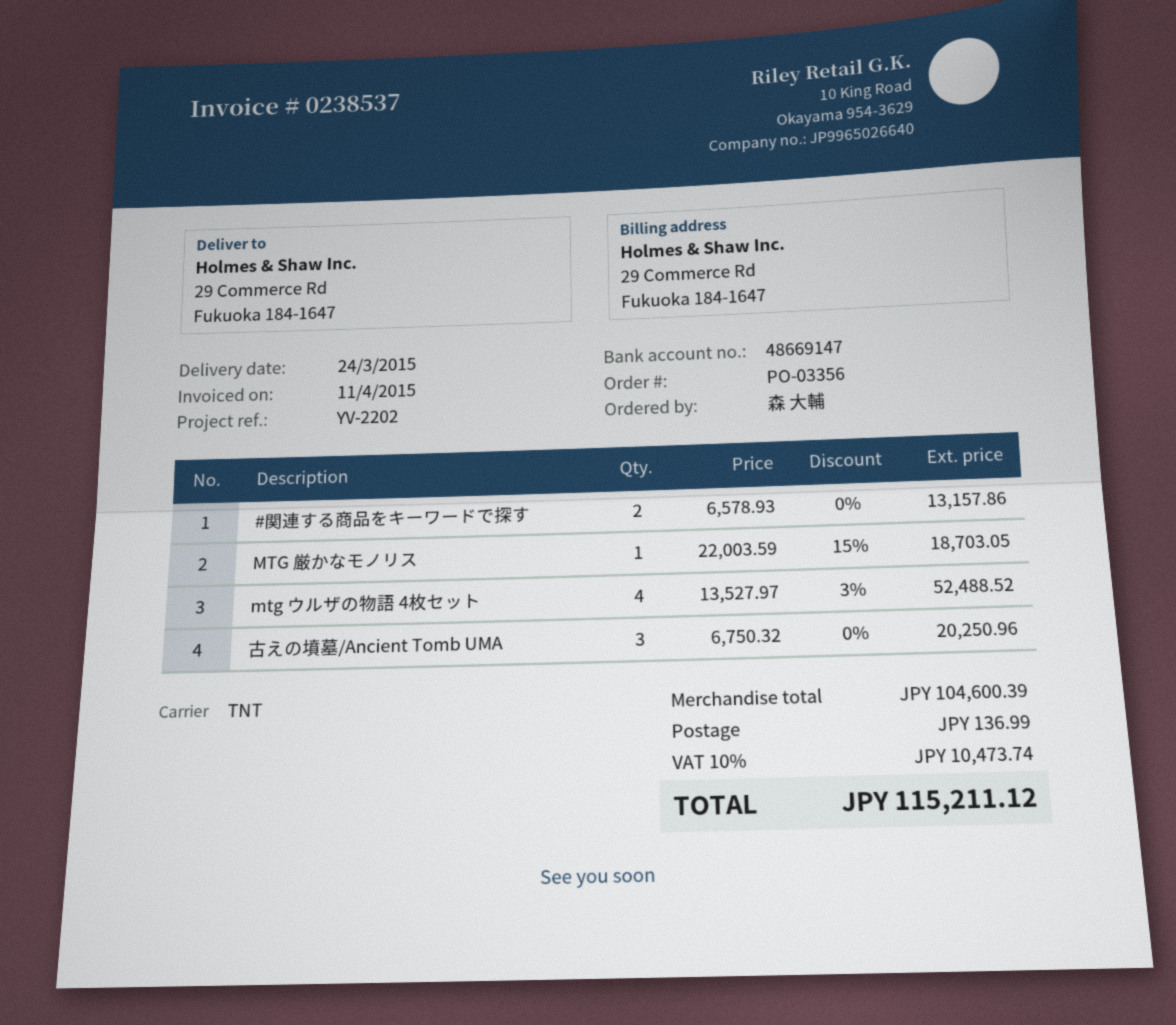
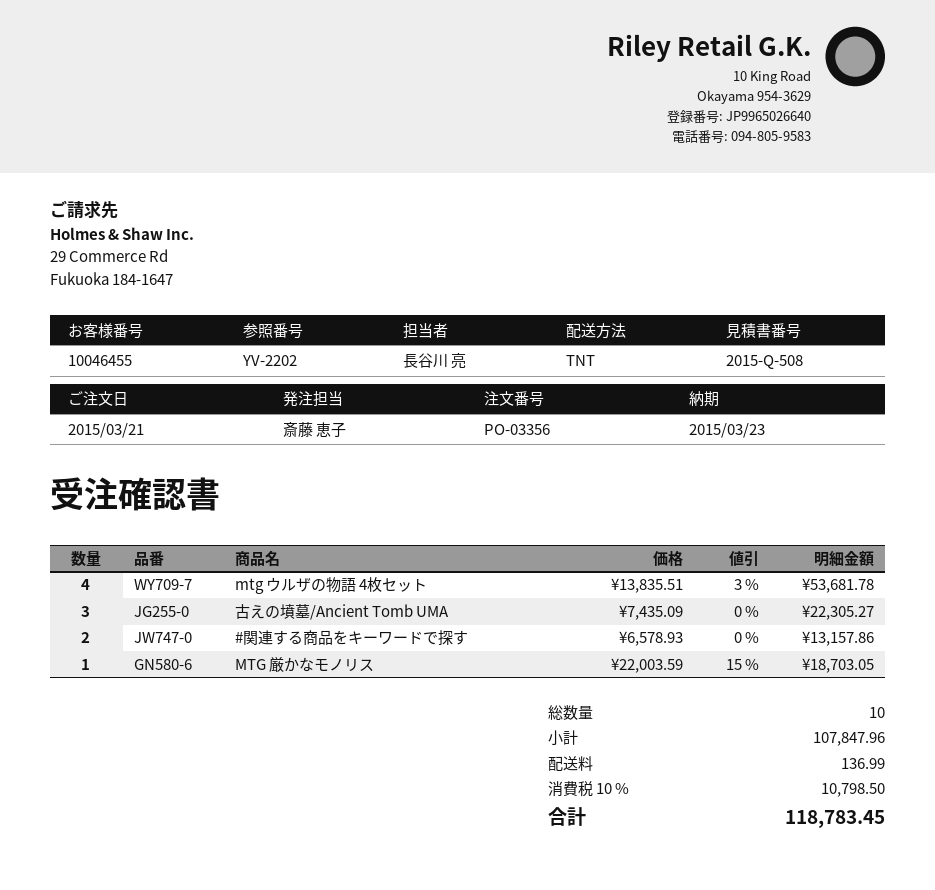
delivery date: 2015-03-24 -> 2015-03-23
ordered by: 森 大輔 -> 斎藤 恵子
mtg ウルザの物語 4枚セット: 4 x 13527.97 - 3% = 52488.52 -> 4 x 13835.51 - 3% = 53681.78
古えの墳墓/Ancient Tomb UMA: 3 x 6750.32 = 20250.96 -> 3 x 7435.09 = 22305.27
subtotal: 104600.39 -> 107847.96
tax: 10% = 10473.74 -> 10% = 10798.50
total: 115211.12 -> 118783.45

